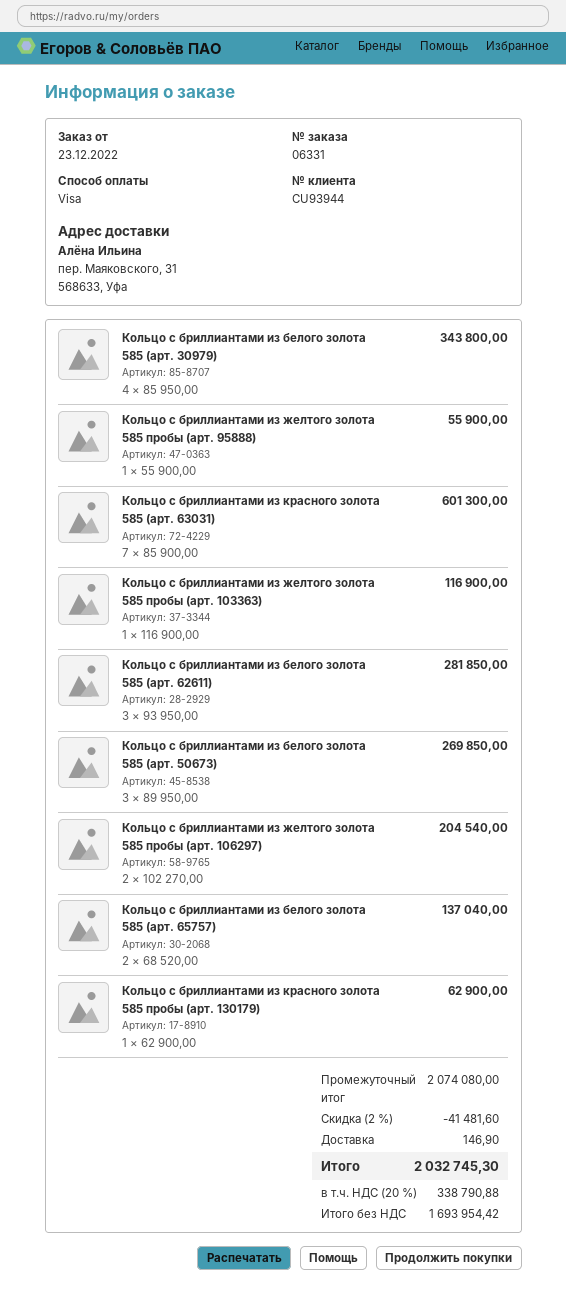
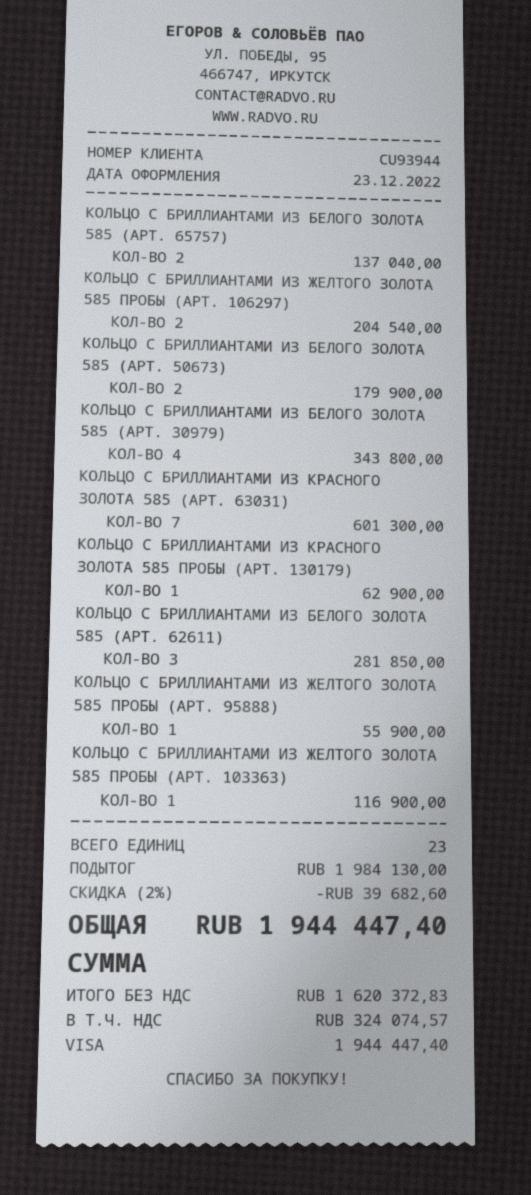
Кольцо с бриллиантами из белого золота 585 (арт. 50673): 3 for 269850.00 -> 2 for 179900.00
subtotal: 2074080.00 -> 1984130.00
discount: 2% = 41481.60 -> 2% = 39682.60
shipping: 146.90 -> none
net: 1693954.42 -> 1620372.83
tax: 338790.88 -> 324074.57
total: 2032745.30 -> 1944447.40

